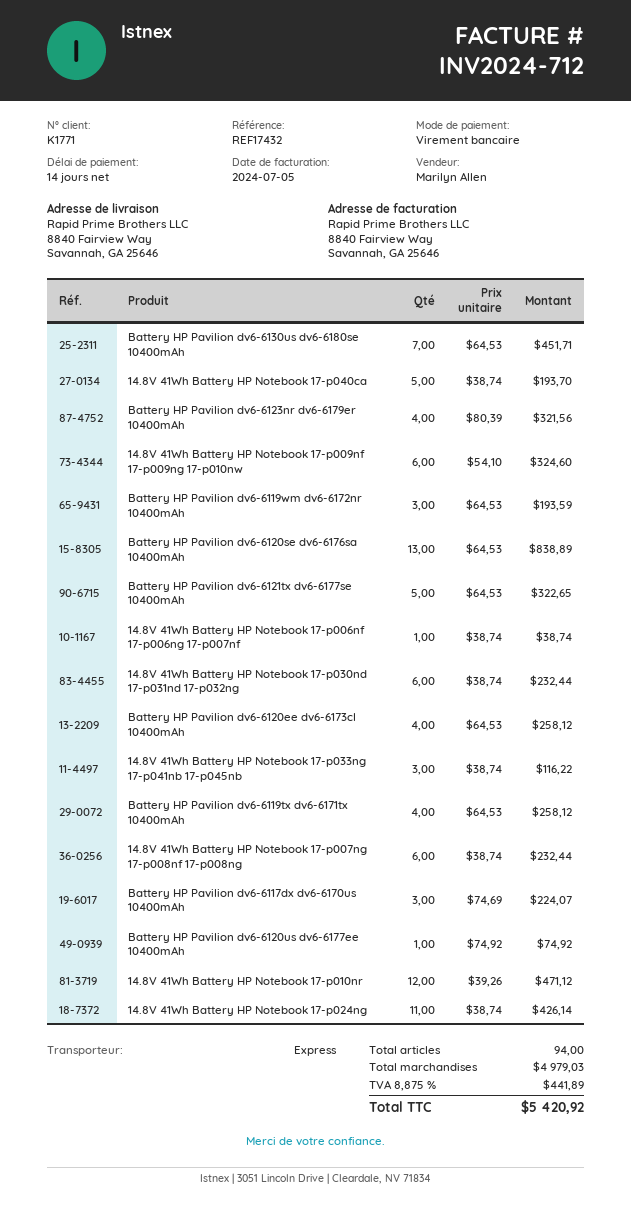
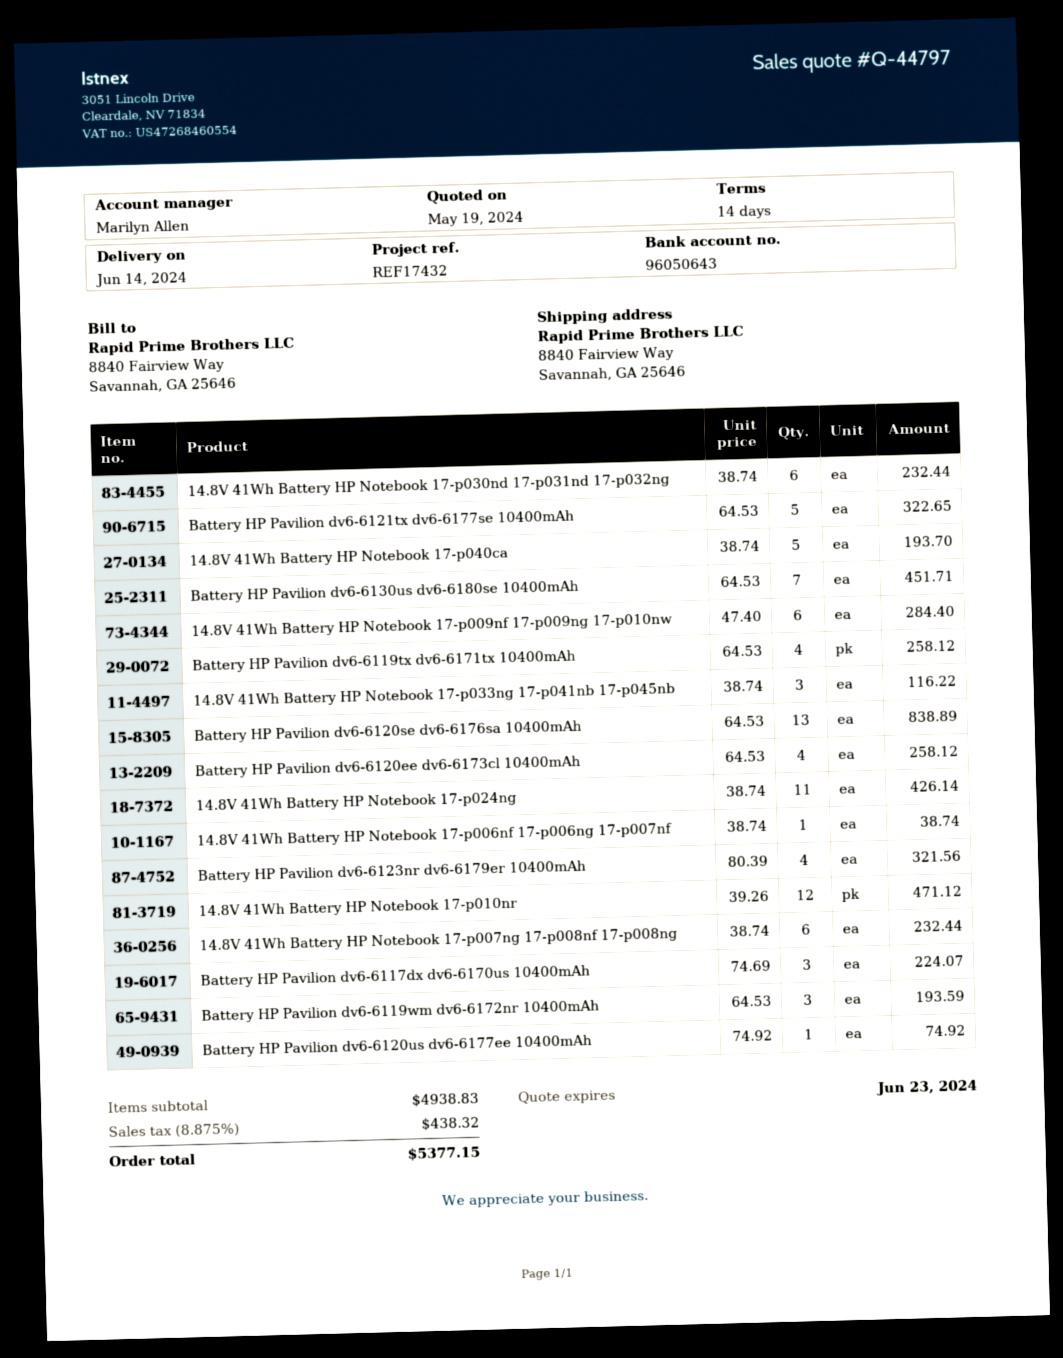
14.8V 41Wh Battery HP Notebook 17-p009nf 17-p009ng 17-p010nw: 6 x 54.10 = 324.60 -> 6 x 47.40 = 284.40
subtotal: 4979.03 -> 4938.83
tax: 8.875% = 441.89 -> 8.875% = 438.32
total: 5420.92 -> 5377.15

